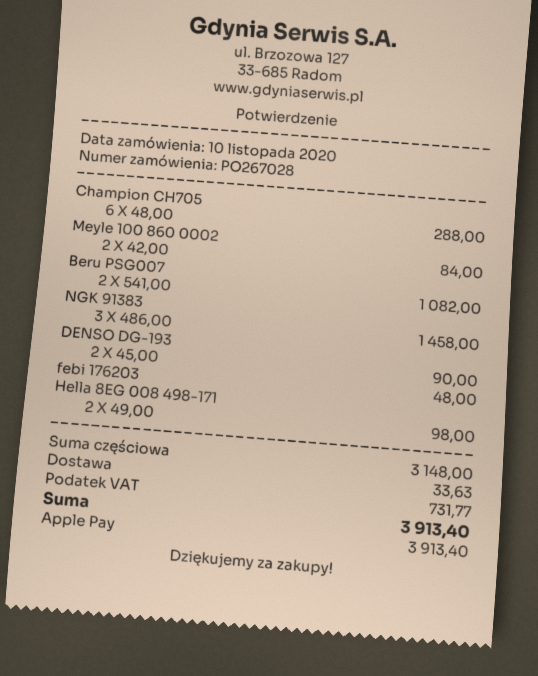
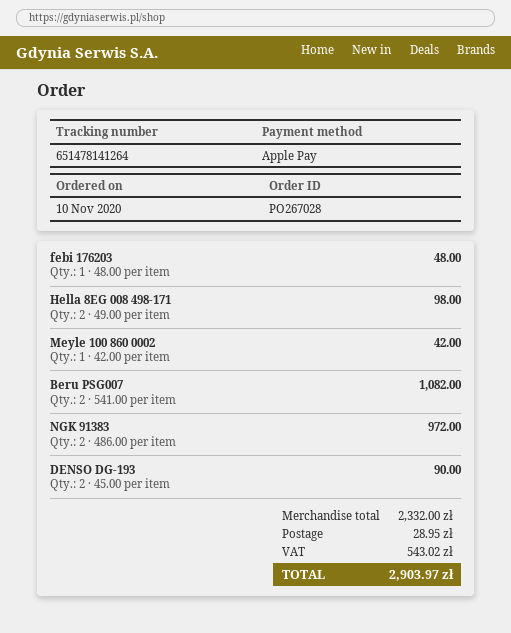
Champion CH705: 6 x 48.00 = 288.00 -> none
Meyle 100 860 0002: 2 x 42.00 = 84.00 -> 1 x 42.00 = 42.00
NGK 91383: 3 x 486.00 = 1458.00 -> 2 x 486.00 = 972.00
subtotal: 3148.00 -> 2332.00
shipping: 33.63 -> 28.95
tax: 731.77 -> 543.02
total: 3913.40 -> 2903.97

